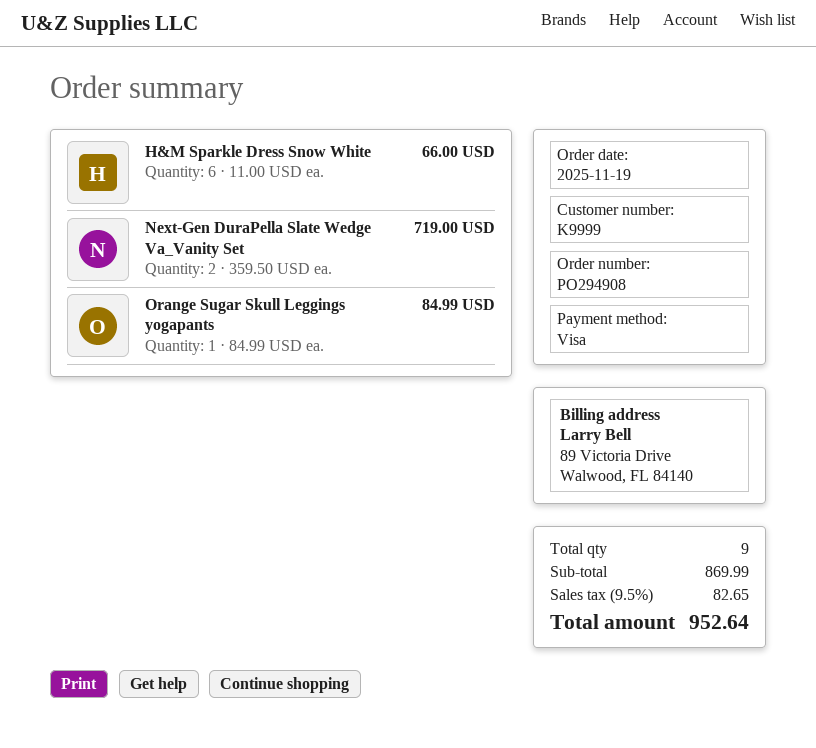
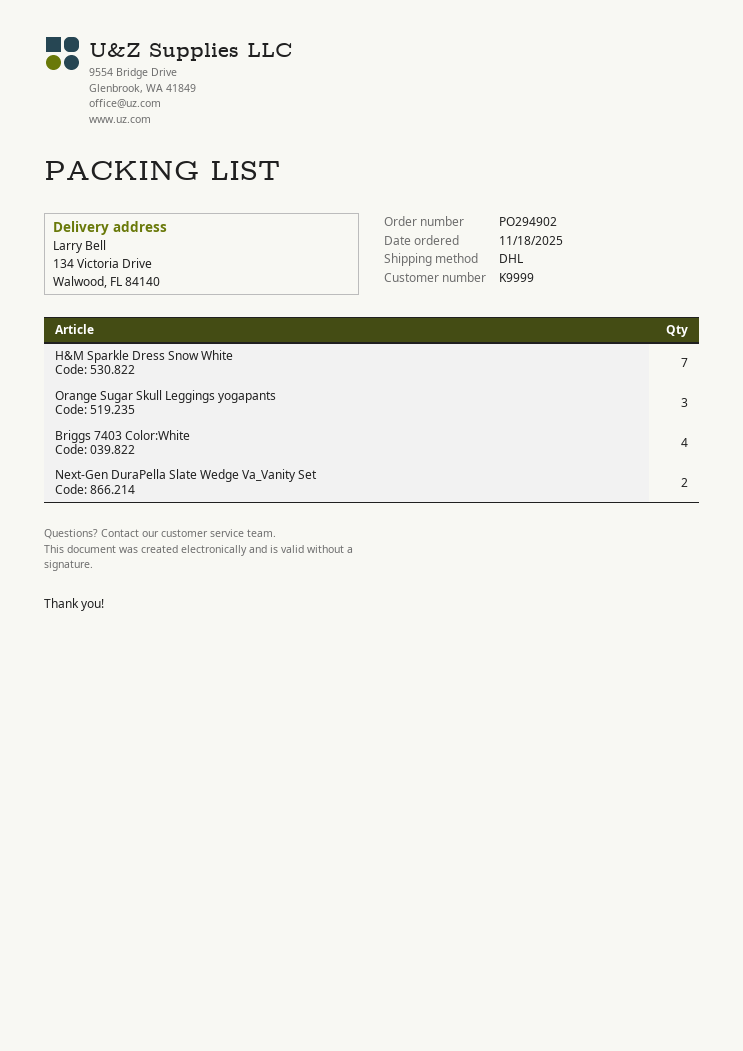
order number: PO294908 -> PO294902
order date: 2025-11-19 -> 2025-11-18
H&M Sparkle Dress Snow White: 6 -> 7
Orange Sugar Skull Leggings yogapants: 1 -> 3
Briggs 7403 Color:White: none -> 4

